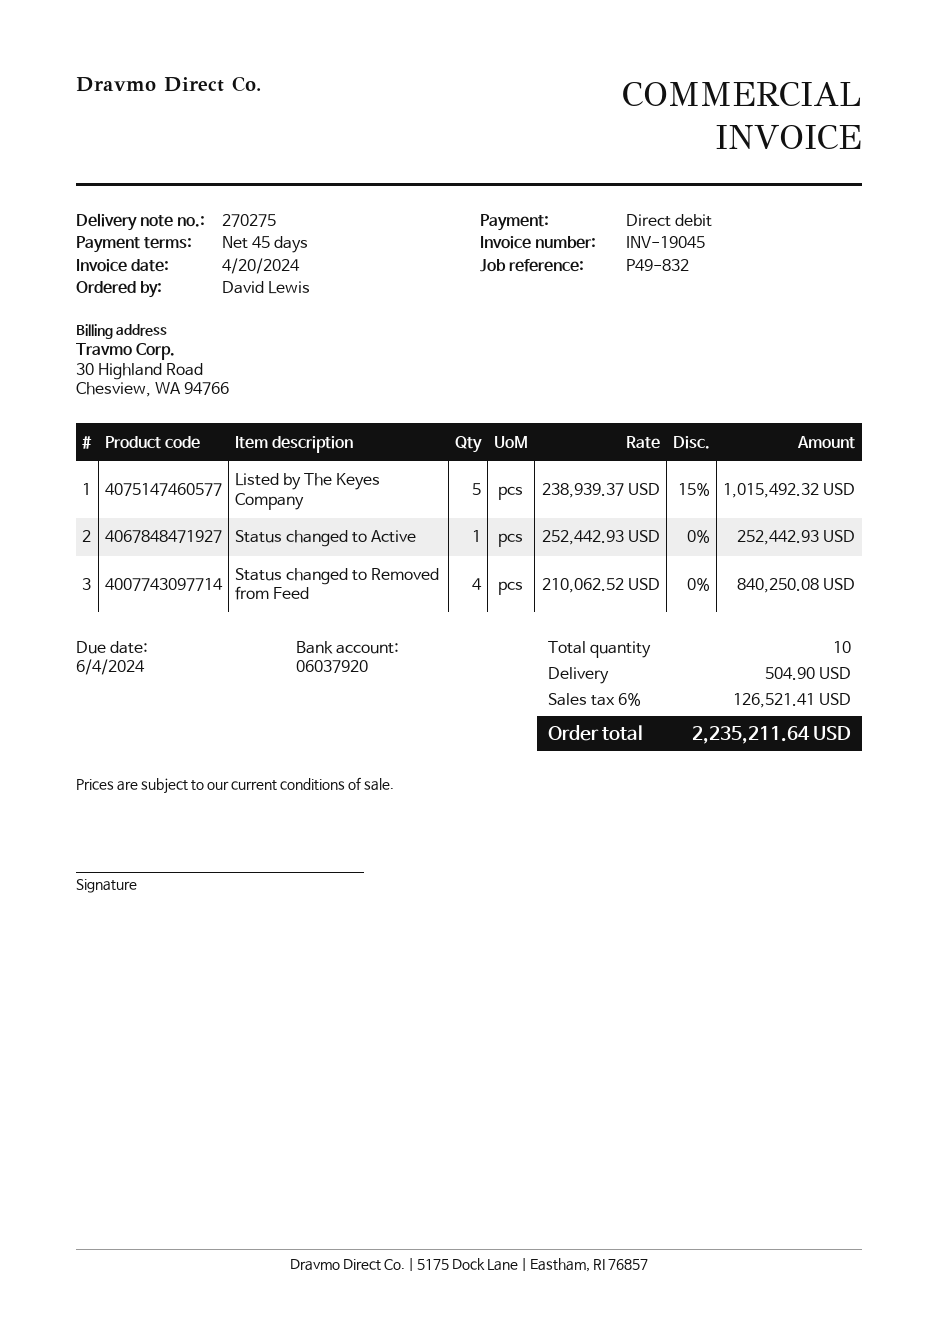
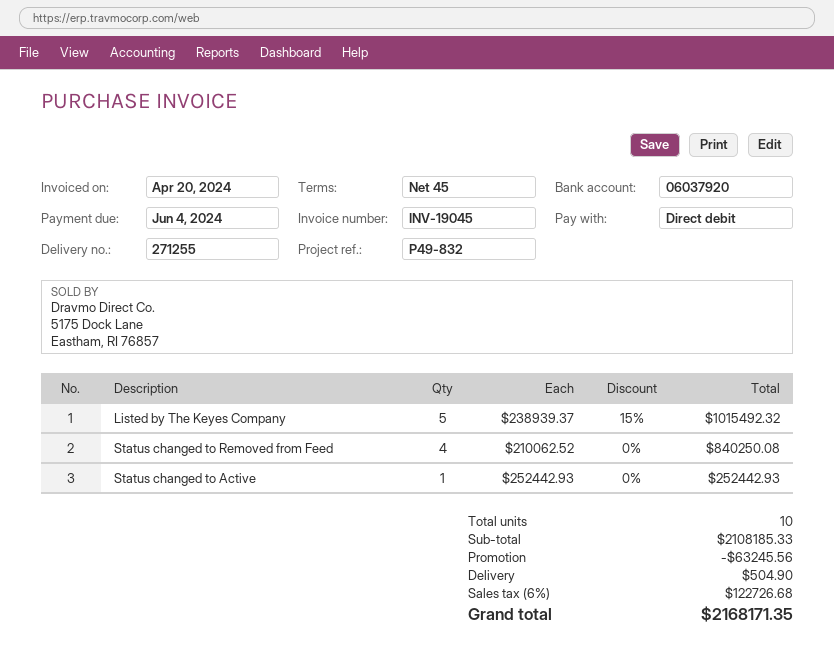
delivery note number: 270275 -> 271255
discount: none -> 63245.56
tax: 6% = 126521.41 -> 6% = 122726.68
total: 2235211.64 -> 2168171.35

